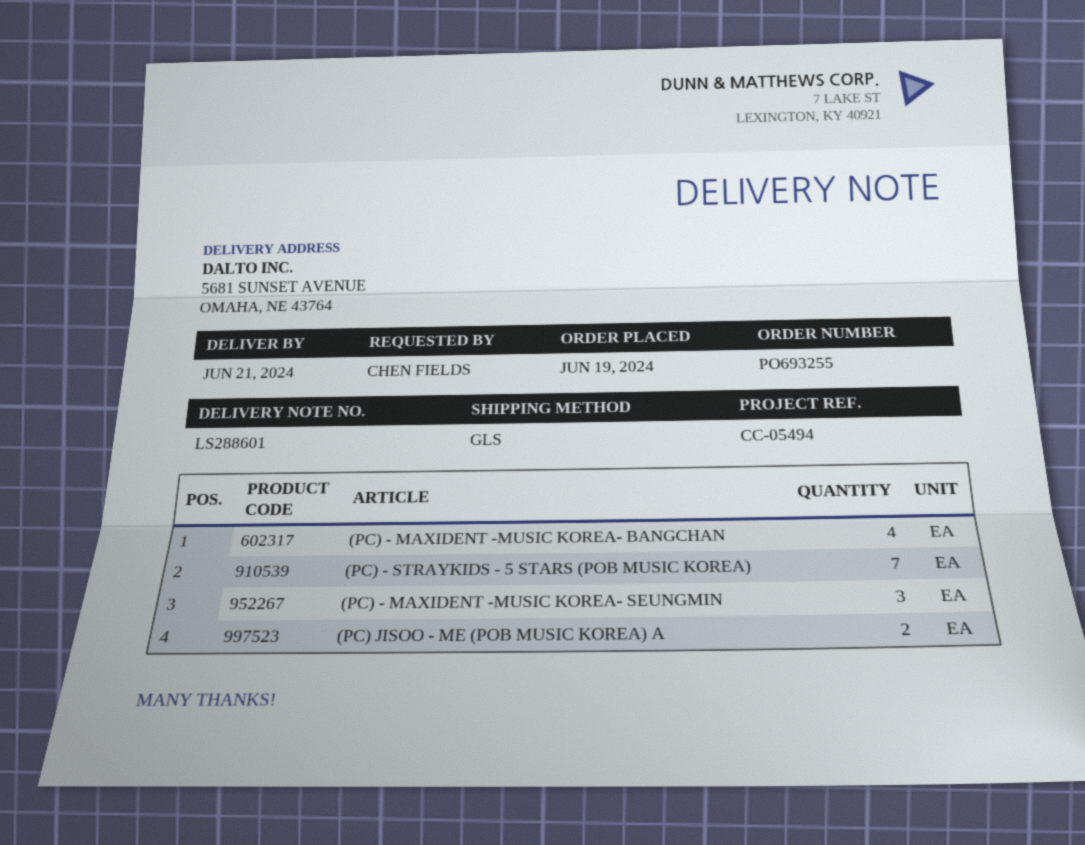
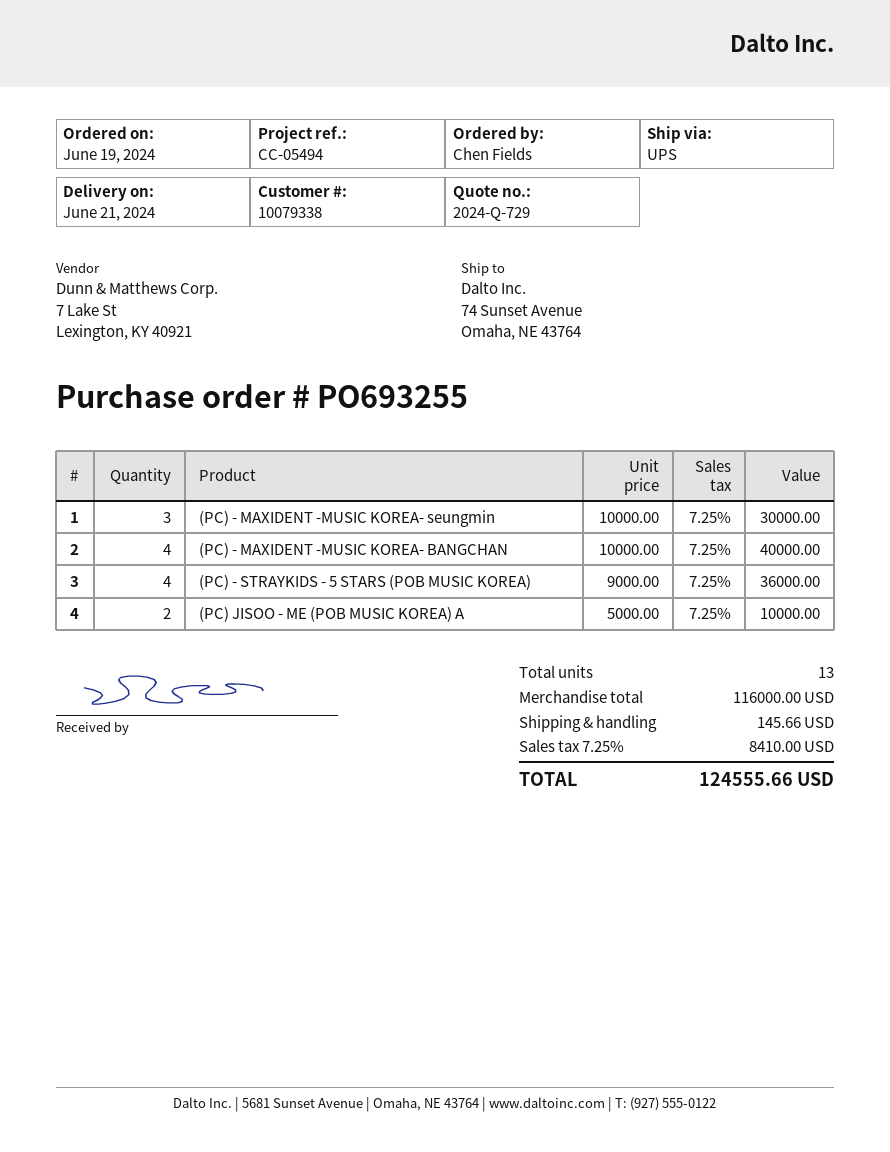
shipping method: GLS -> UPS
ship to: 5681 SUNSET AVENUE, OMAHA, NE 43764 -> 74 Sunset Avenue, Omaha, NE 43764
(PC) - STRAYKIDS - 5 STARS (POB MUSIC KOREA): 7 -> 4

